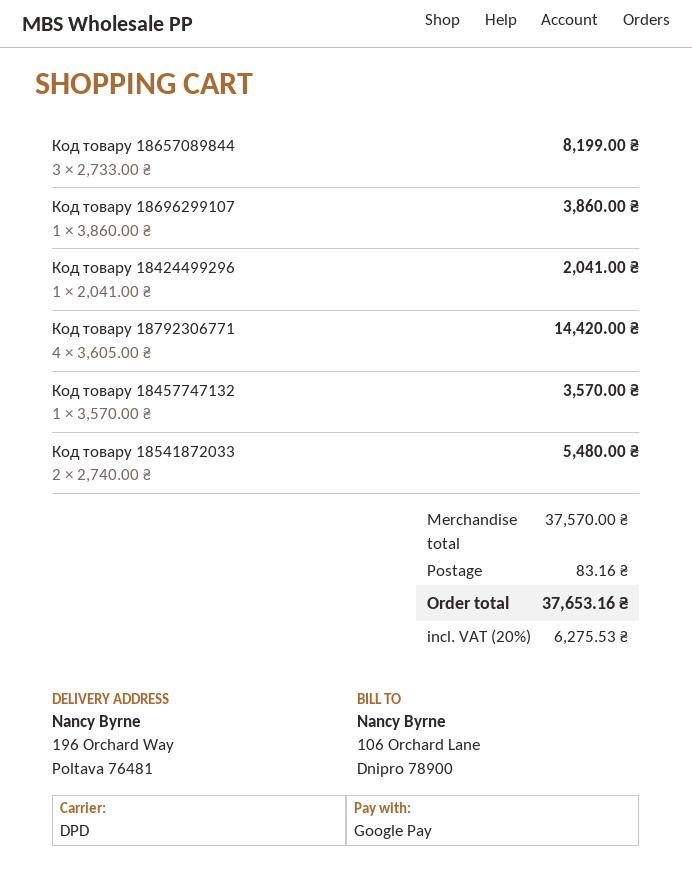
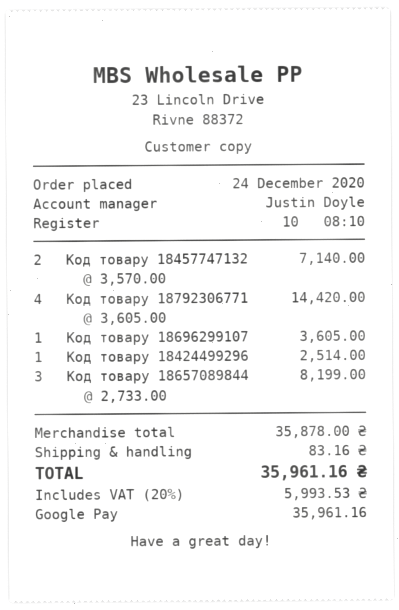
Код товару 18696299107: 1 x 3860.00 = 3860.00 -> 1 x 3605.00 = 3605.00
Код товару 18424499296: 1 x 2041.00 = 2041.00 -> 1 x 2514.00 = 2514.00
Код товару 18457747132: 1 x 3570.00 = 3570.00 -> 2 x 3570.00 = 7140.00
Код товару 18541872033: 2 x 2740.00 = 5480.00 -> none
subtotal: 37570.00 -> 35878.00
tax: 20% = 6275.53 -> 20% = 5993.53
total: 37653.16 -> 35961.16

